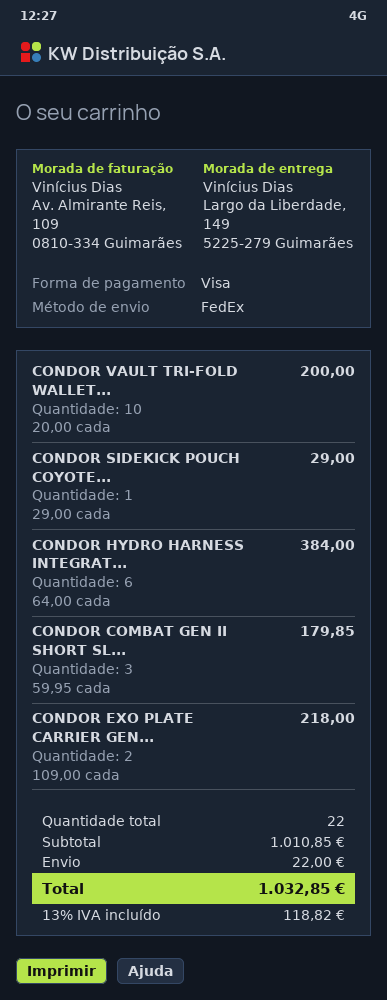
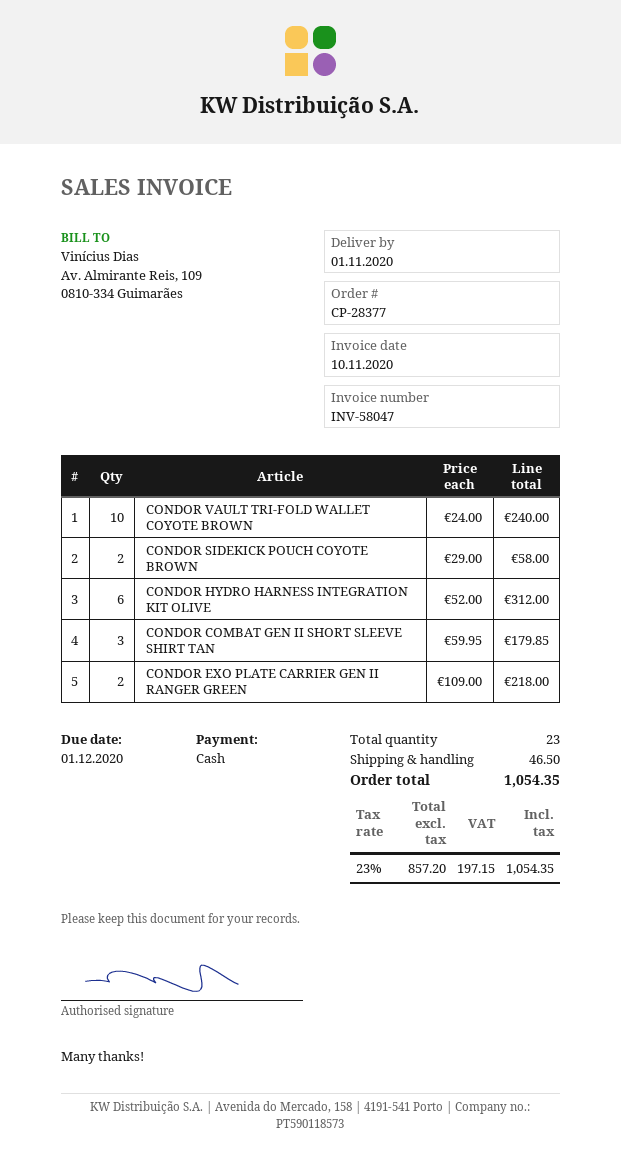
payment method: Visa -> cash
CONDOR VAULT TRI-FOLD WALLET...: 10 x 20.00 = 200.00 -> 10 x 24.00 = 240.00
CONDOR SIDEKICK POUCH COYOTE...: 1 x 29.00 = 29.00 -> 2 x 29.00 = 58.00
CONDOR HYDRO HARNESS INTEGRAT...: 6 x 64.00 = 384.00 -> 6 x 52.00 = 312.00
total quantity: 22 -> 23
shipping: 22.00 -> 46.50
tax: 13% = 118.82 -> 23% = 197.15
total: 1032.85 -> 1054.35

